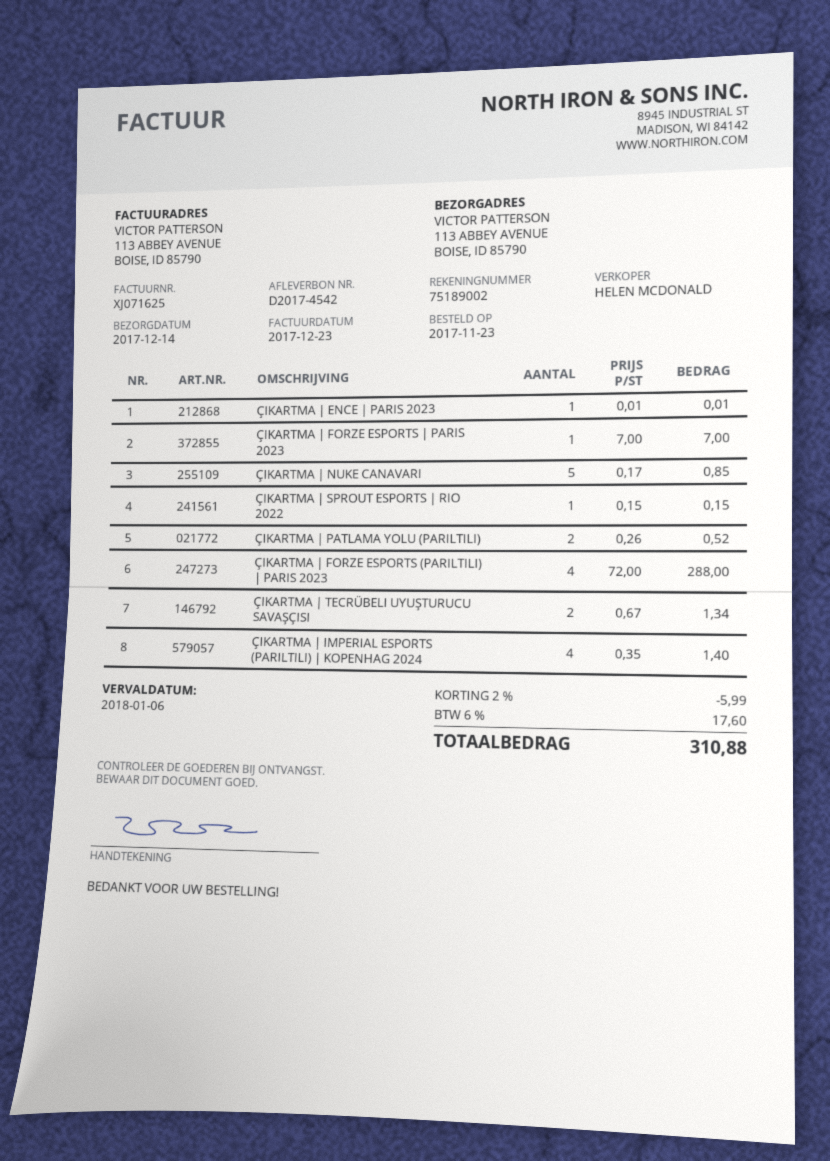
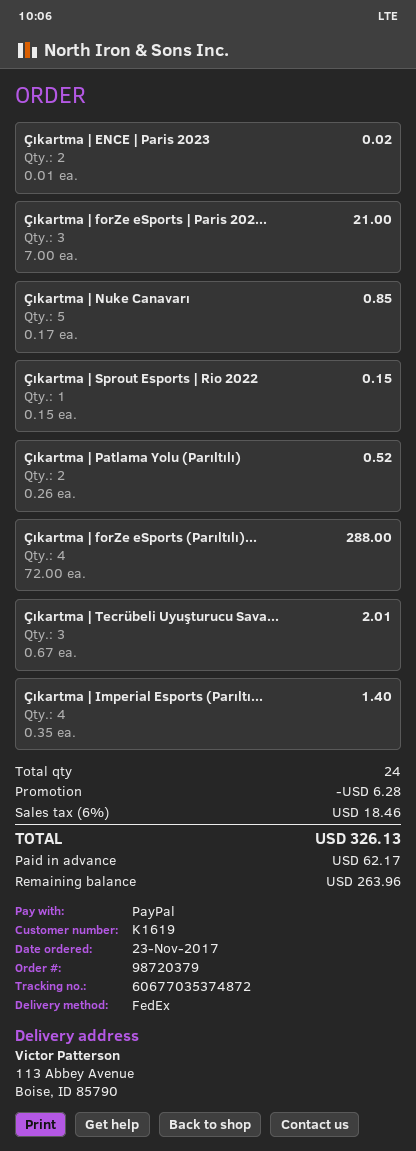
ÇIKARTMA | ENCE | PARIS 2023: 1 x 0.01 = 0.01 -> 2 x 0.01 = 0.02
ÇIKARTMA | FORZE ESPORTS | PARIS 2023: 1 x 7.00 = 7.00 -> 3 x 7.00 = 21.00
ÇIKARTMA | TECRÜBELI UYUŞTURUCU SAVAŞÇISI: 2 x 0.67 = 1.34 -> 3 x 0.67 = 2.01
discount: 5.99 -> 6.28
tax: 6% = 17.60 -> 6% = 18.46
total: 310.88 -> 326.13

